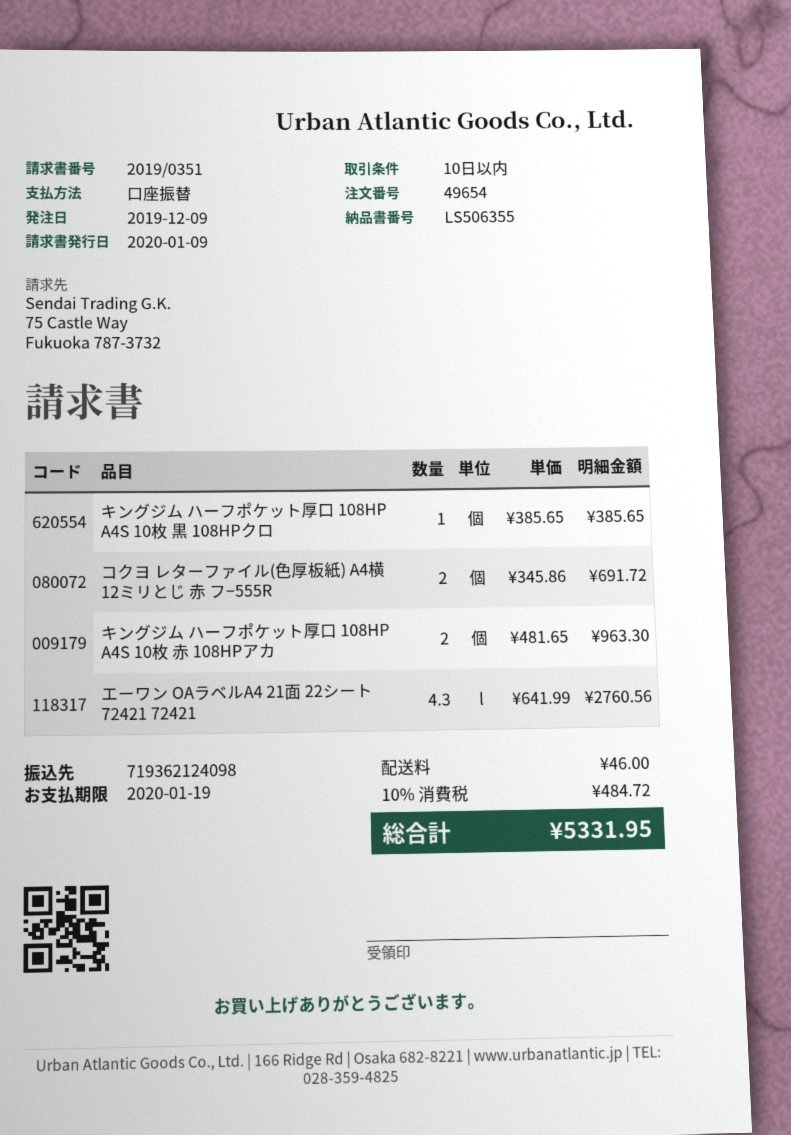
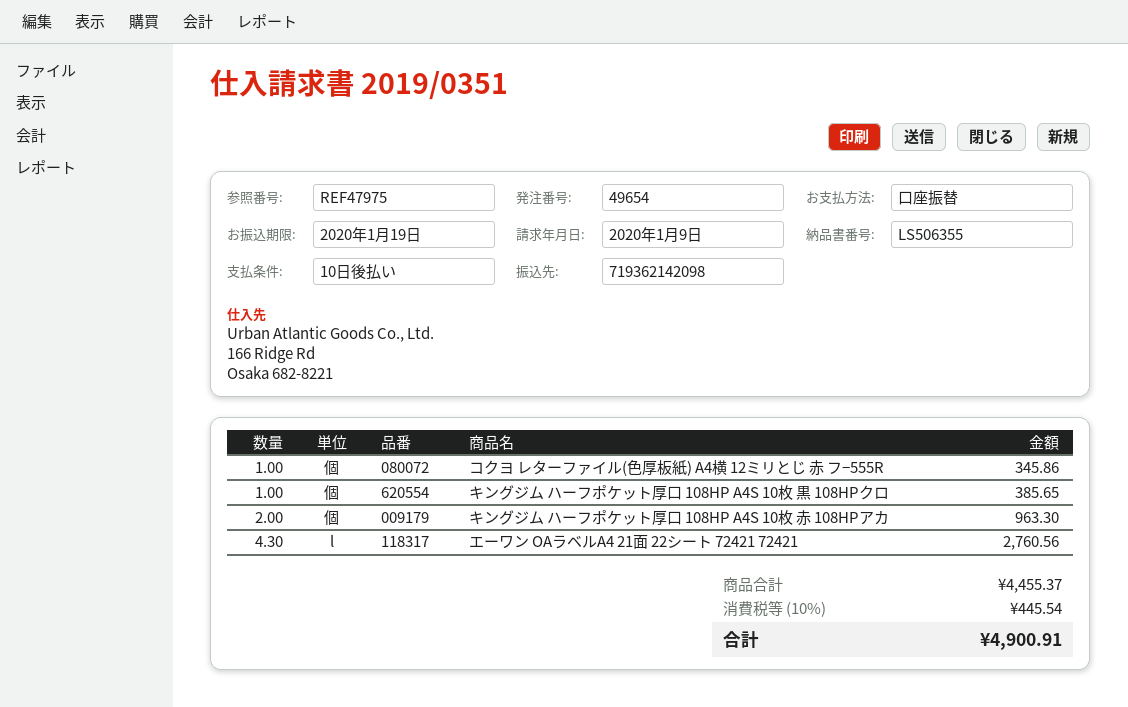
bank account: 719362124098 -> 719362142098
コクヨ レターファイル(色厚板紙) A4横 12ミリとじ 赤 フ−555R: 2 for 691.72 -> 1 for 345.86
shipping: 46.00 -> none
tax: 10% = 484.72 -> 10% = 445.54
total: 5331.95 -> 4900.91

